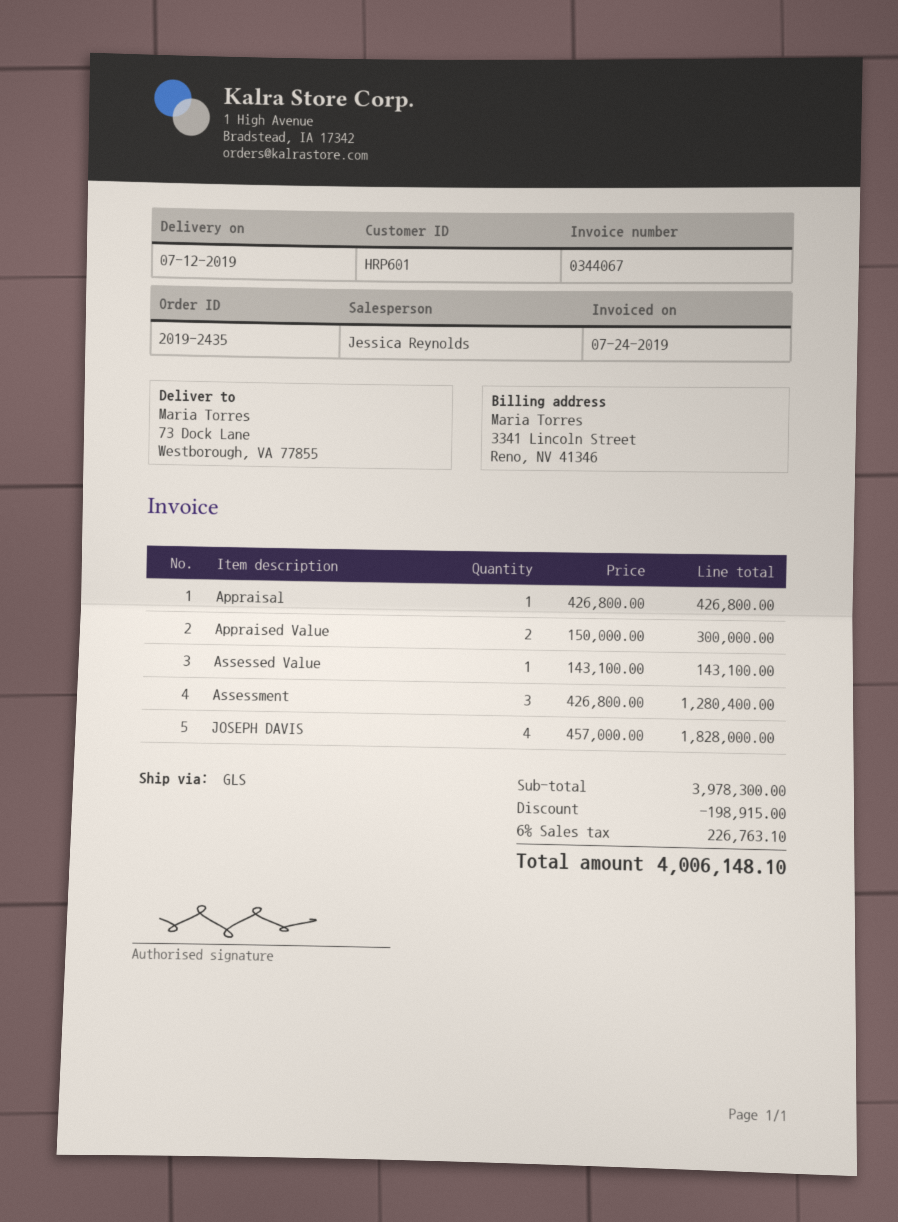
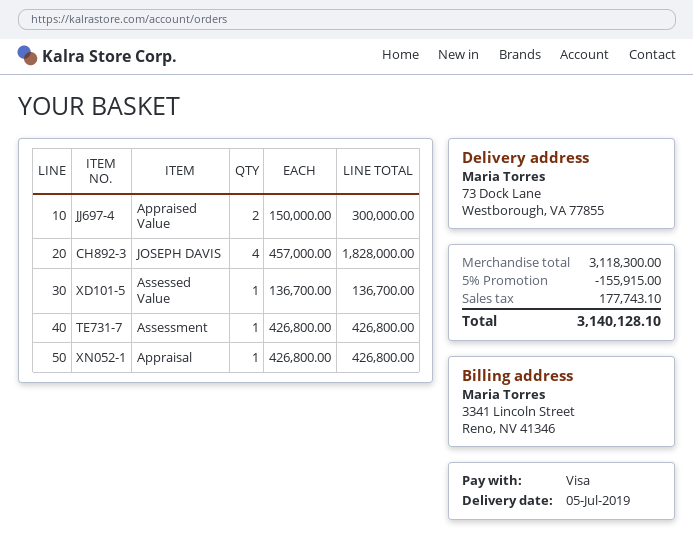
delivery date: 2019-07-12 -> 2019-07-05
Assessed Value: 1 x 143100.00 = 143100.00 -> 1 x 136700.00 = 136700.00
Assessment: 3 x 426800.00 = 1280400.00 -> 1 x 426800.00 = 426800.00
subtotal: 3978300.00 -> 3118300.00
discount: 198915.00 -> 155915.00
tax: 226763.10 -> 177743.10
total: 4006148.10 -> 3140128.10

